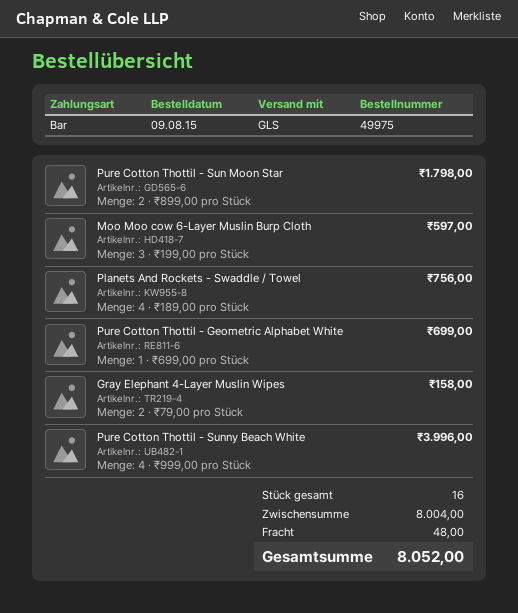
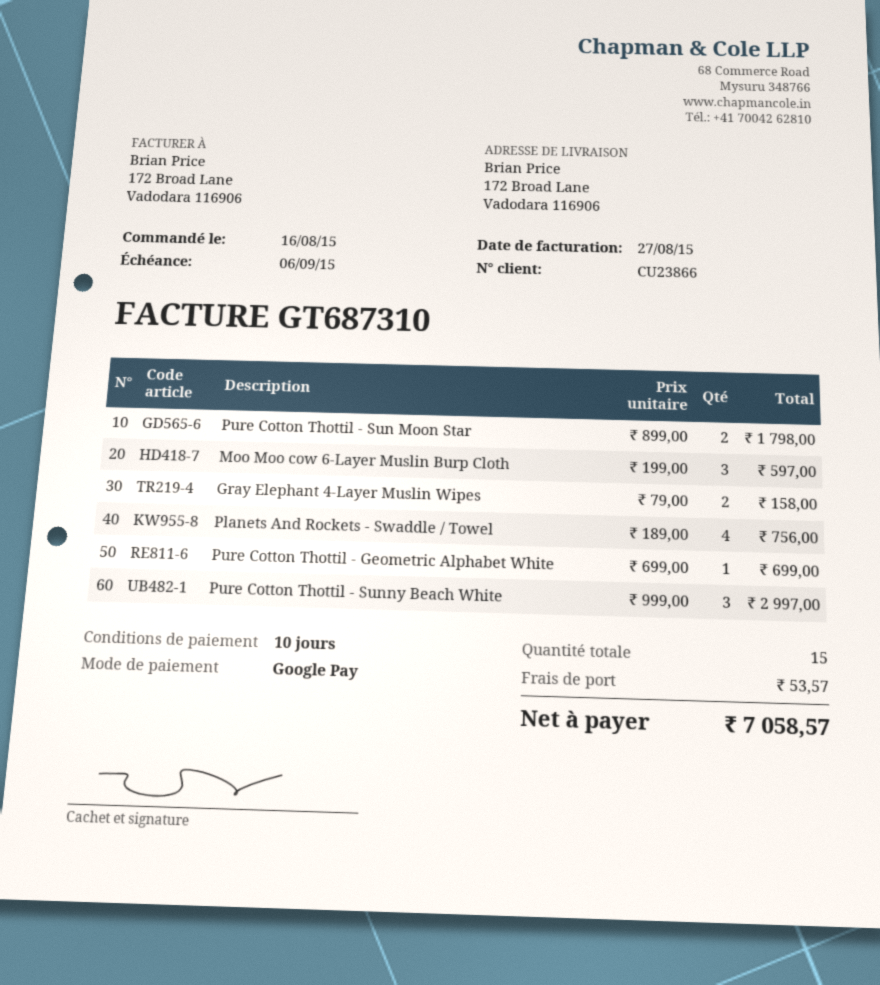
order date: 2015-08-09 -> 2015-08-16
payment method: cash -> Google Pay
Pure Cotton Thottil - Sunny Beach White: 4 x 999.00 = 3996.00 -> 3 x 999.00 = 2997.00
total quantity: 16 -> 15
shipping: 48.00 -> 53.57
total: 8052.00 -> 7058.57

